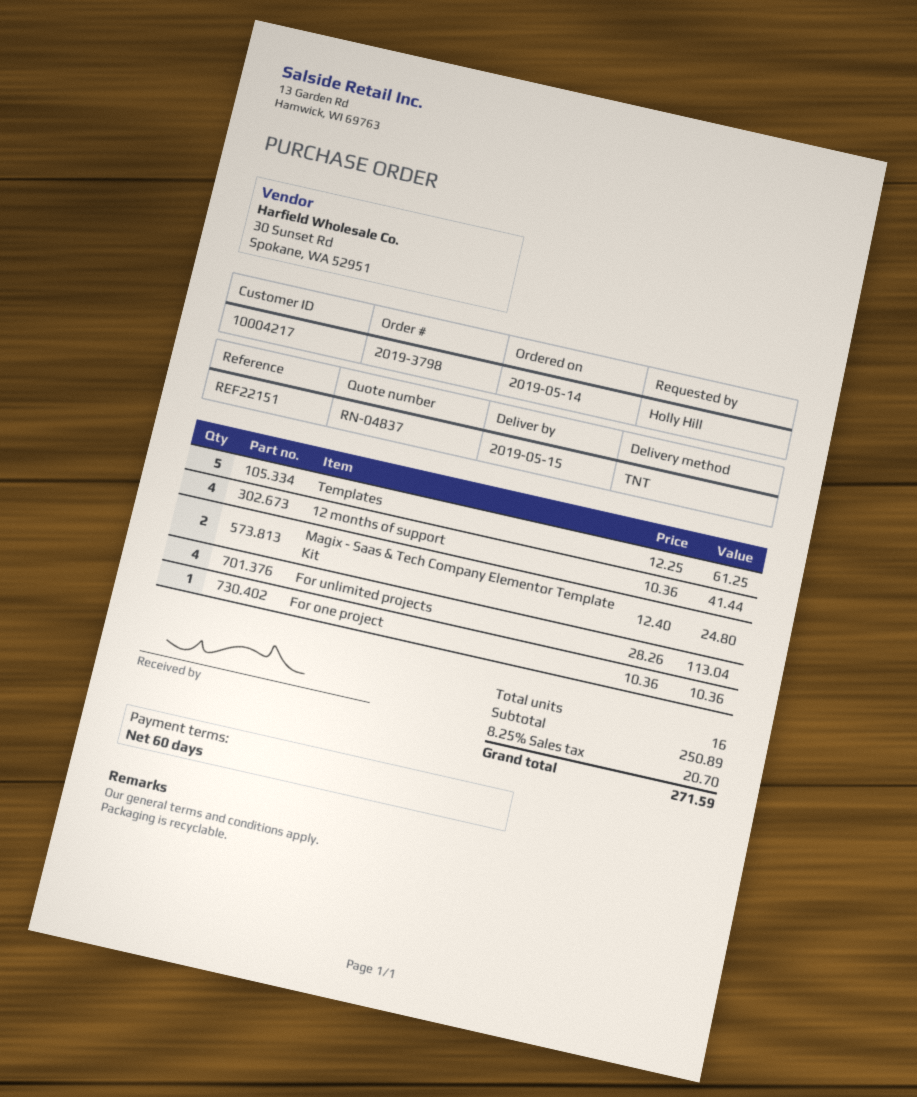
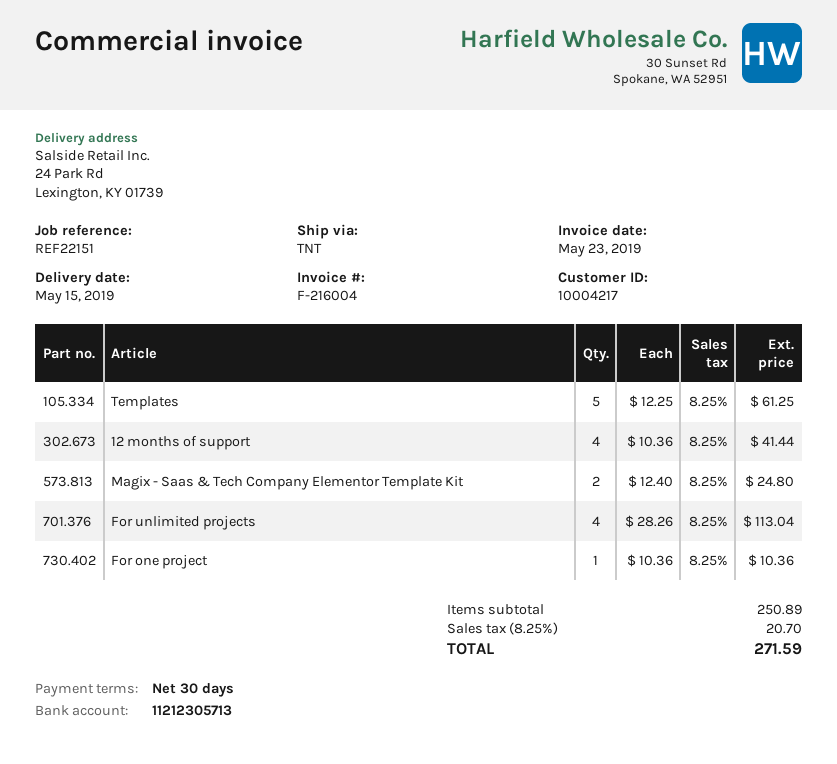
payment terms: 60 days -> 30 days

